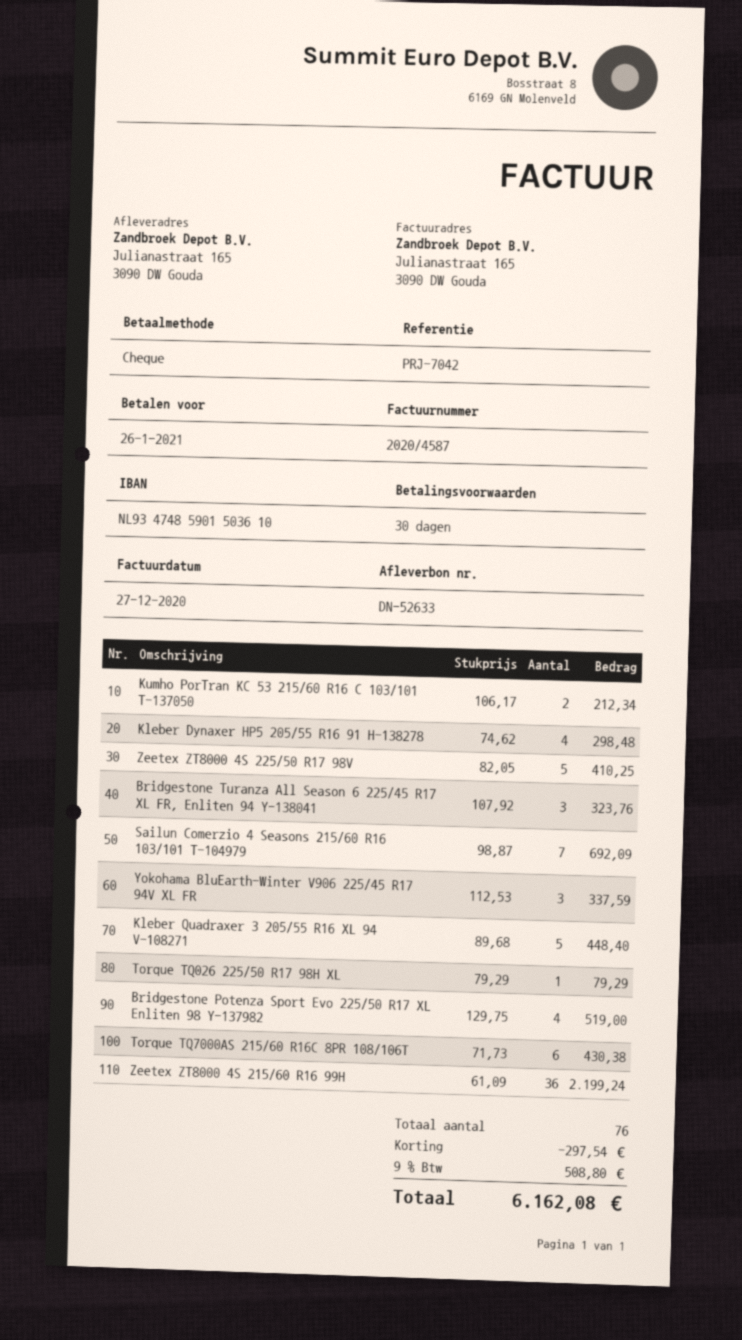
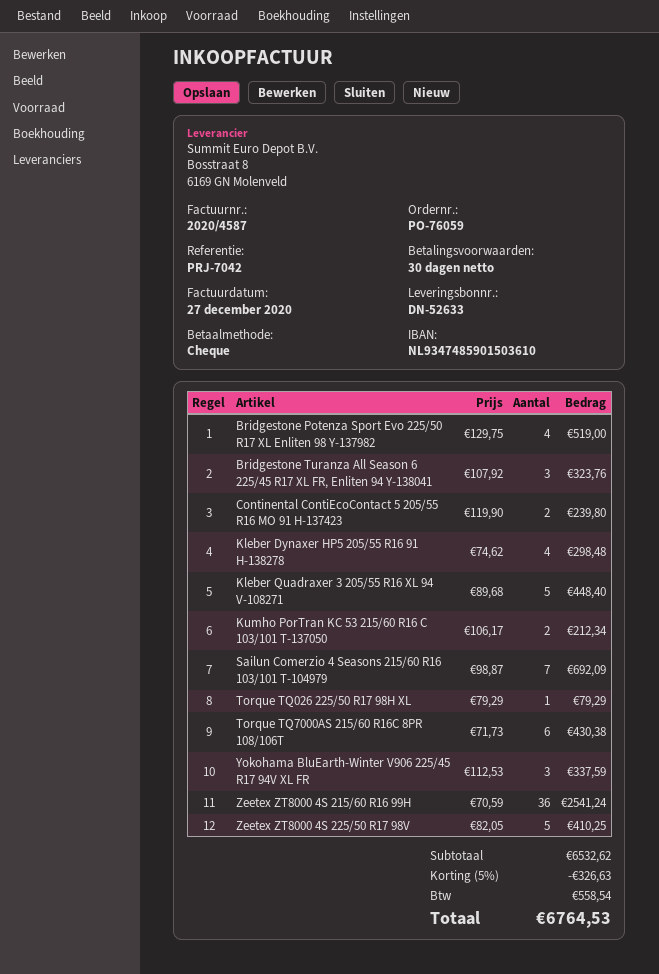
Zeetex ZT8000 4S 215/60 R16 99H: 36 x 61.09 = 2199.24 -> 36 x 70.59 = 2541.24
Continental ContiEcoContact 5 205/55 R16 MO 91 H-137423: none -> 2 x 119.90 = 239.80
discount: 297.54 -> 326.63
tax: 508.80 -> 558.54
total: 6162.08 -> 6764.53

